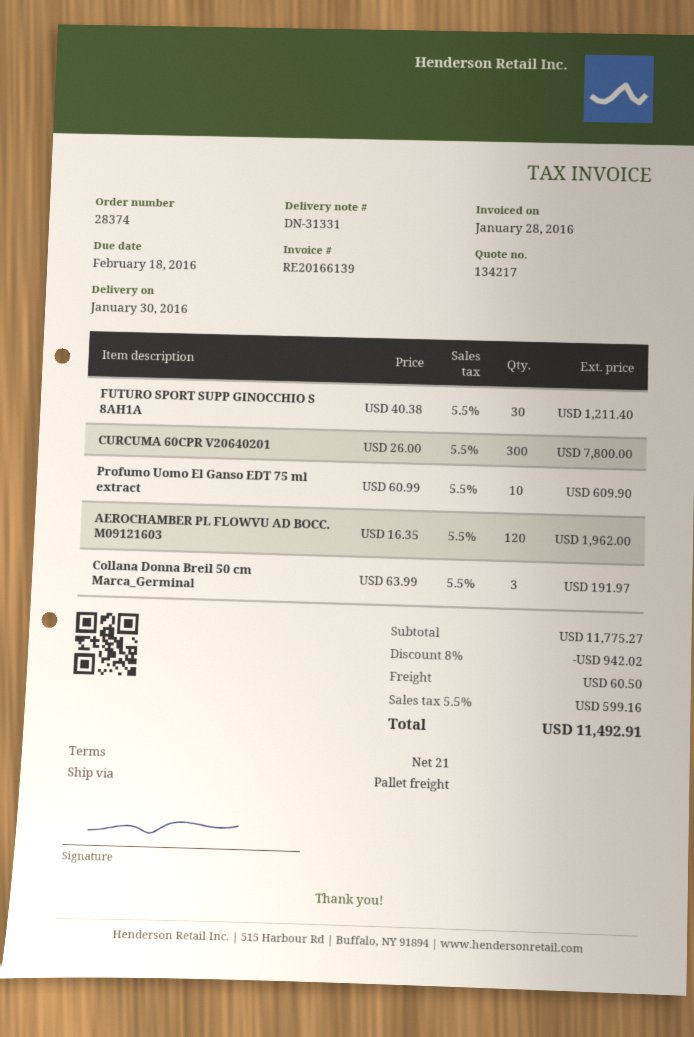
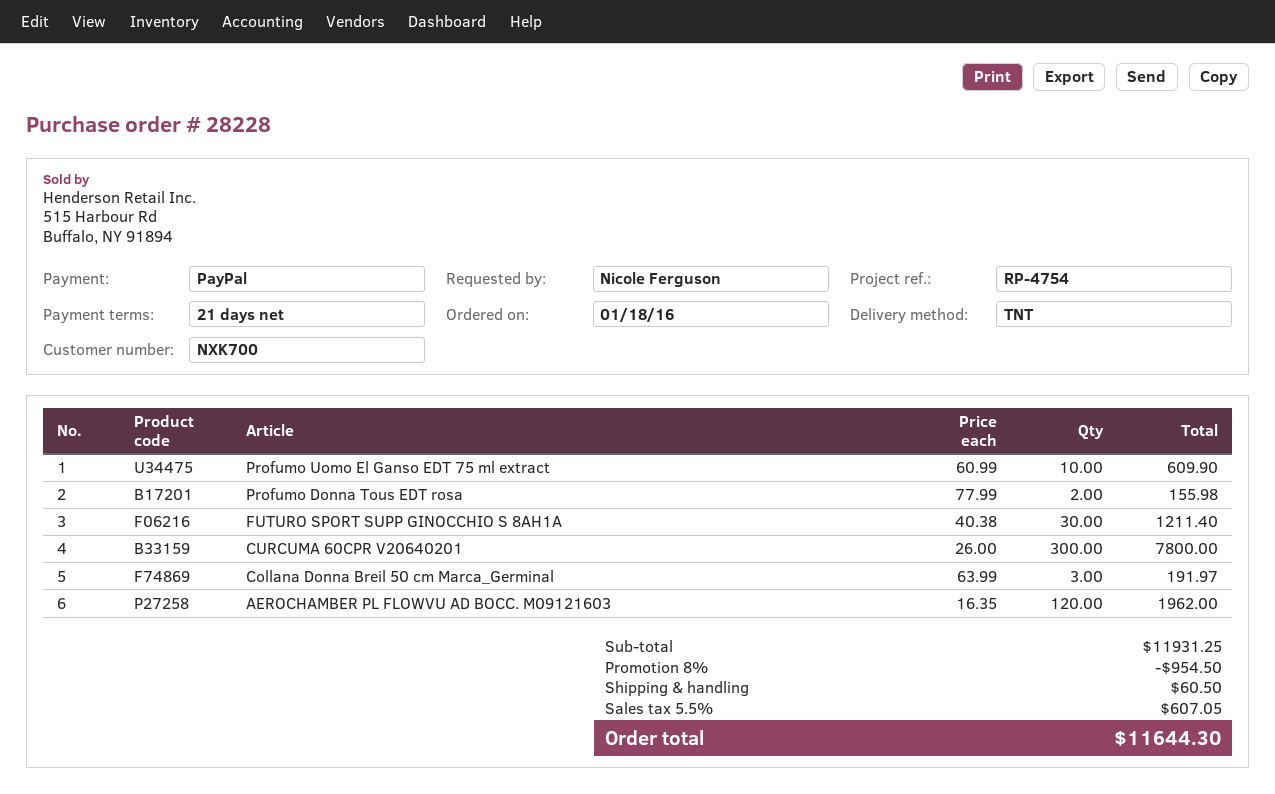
order number: 28374 -> 28228
shipping method: pallet freight -> TNT
Profumo Donna Tous EDT rosa: none -> 2 x 77.99 = 155.98
subtotal: 11775.27 -> 11931.25
discount: 8% = 942.02 -> 8% = 954.50
tax: 5.5% = 599.16 -> 5.5% = 607.05
total: 11492.91 -> 11644.30

